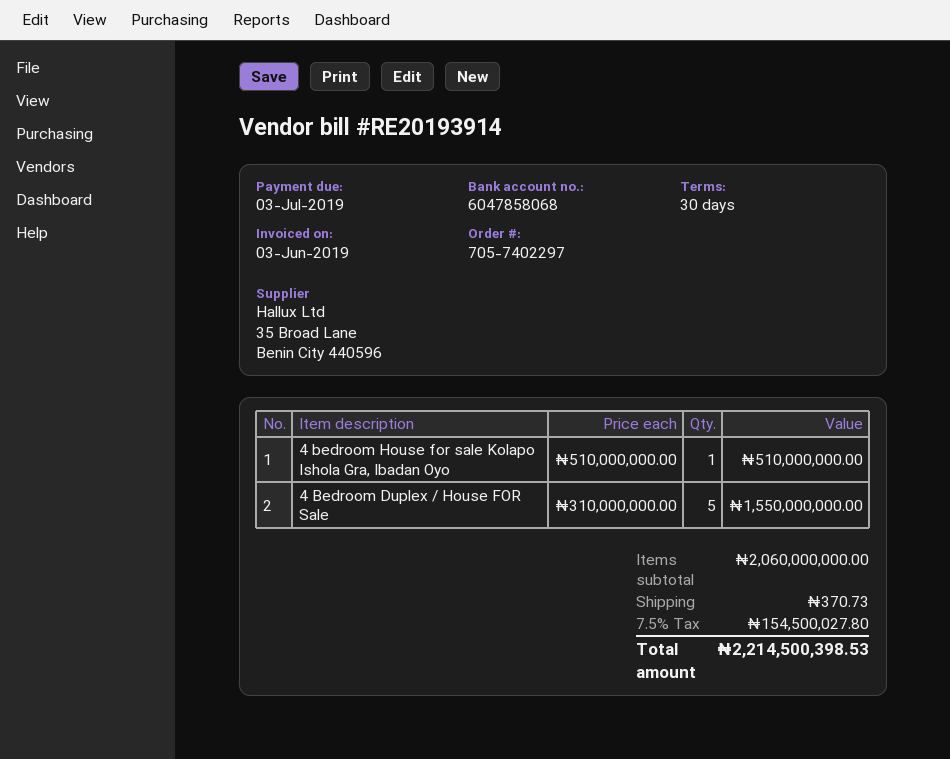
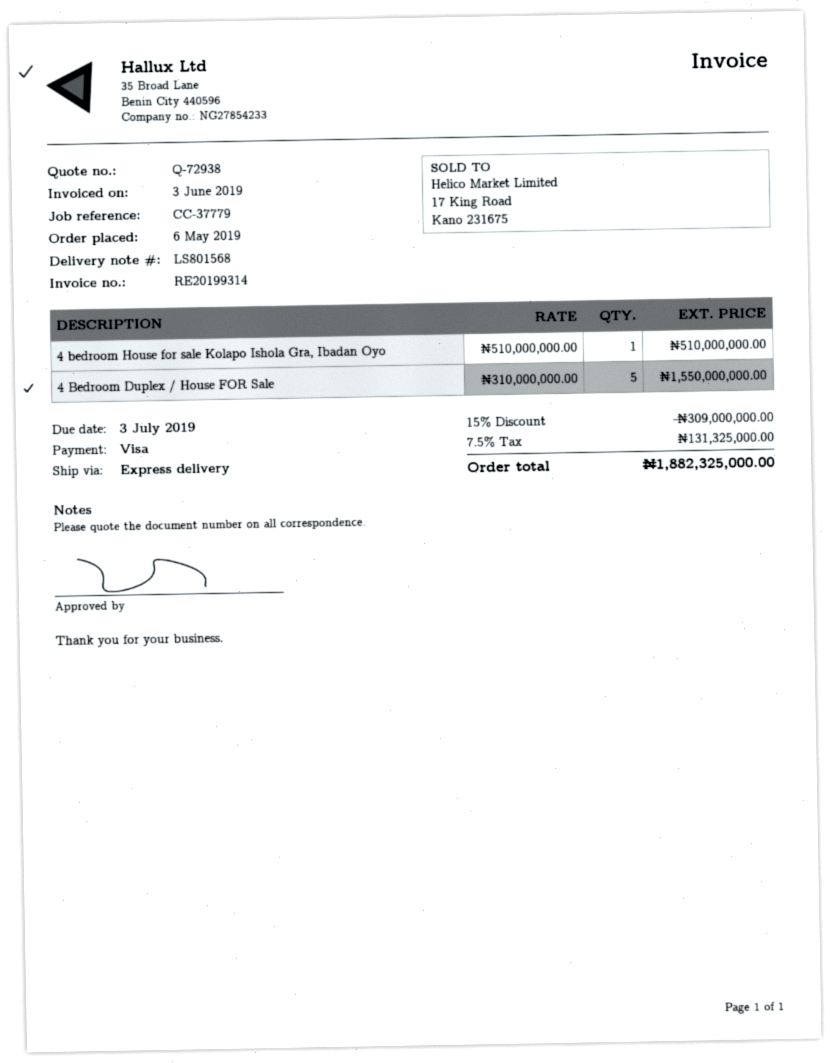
invoice number: RE20193914 -> RE20199314
discount: none -> 15% = 309000000.00
shipping: 370.73 -> none
tax: 7.5% = 154500027.80 -> 7.5% = 131325000.00
total: 2214500398.53 -> 1882325000.00

